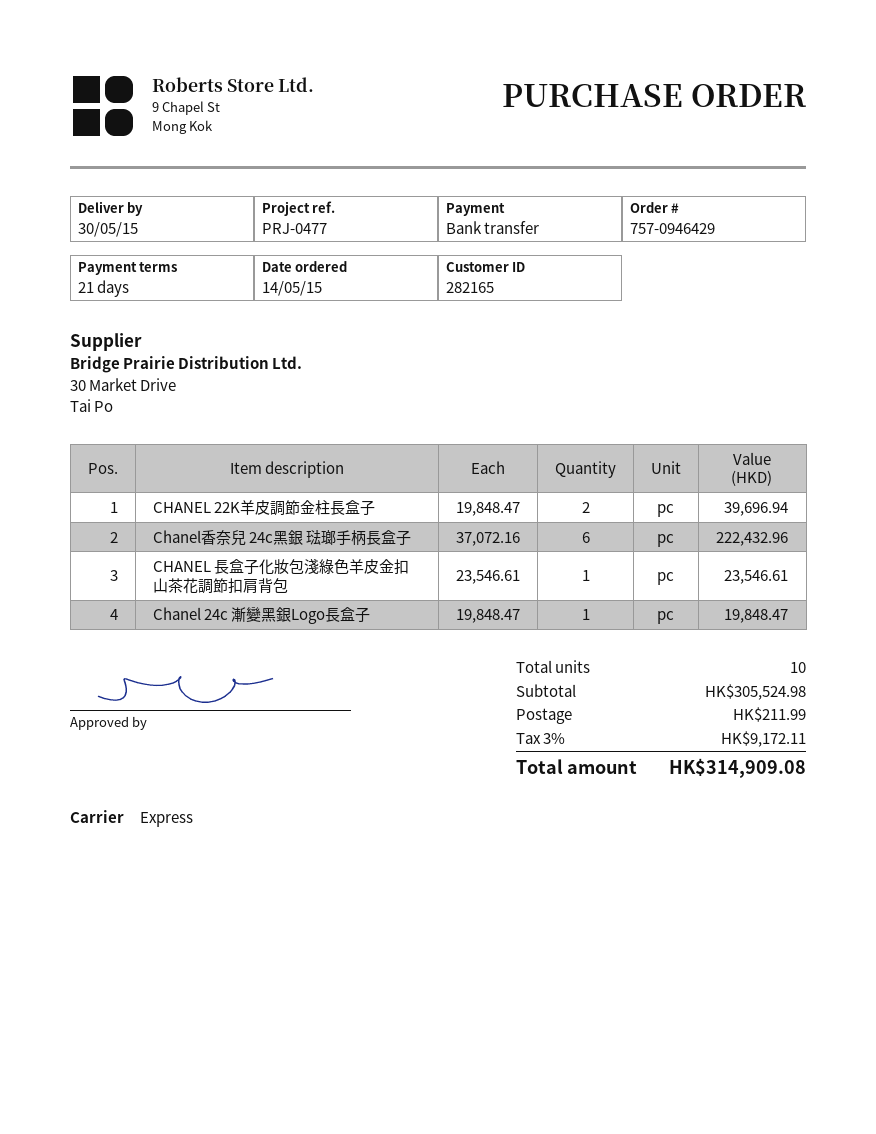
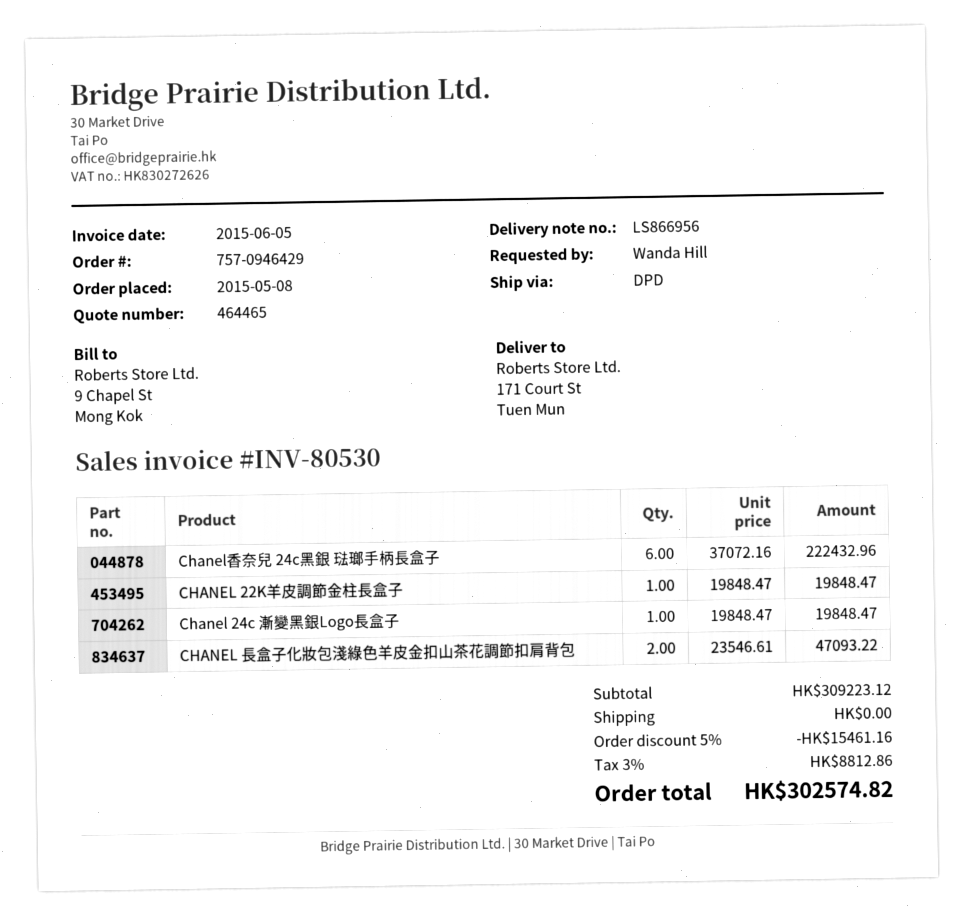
order date: 2015-05-14 -> 2015-05-08
shipping method: express -> DPD
CHANEL 22K羊皮調節金柱長盒子: 2 x 19848.47 = 39696.94 -> 1 x 19848.47 = 19848.47
CHANEL 長盒子化妝包淺綠色羊皮金扣山茶花調節扣肩背包: 1 x 23546.61 = 23546.61 -> 2 x 23546.61 = 47093.22
subtotal: 305524.98 -> 309223.12
discount: none -> 5% = 15461.16
shipping: 211.99 -> 0.00
tax: 3% = 9172.11 -> 3% = 8812.86
total: 314909.08 -> 302574.82

